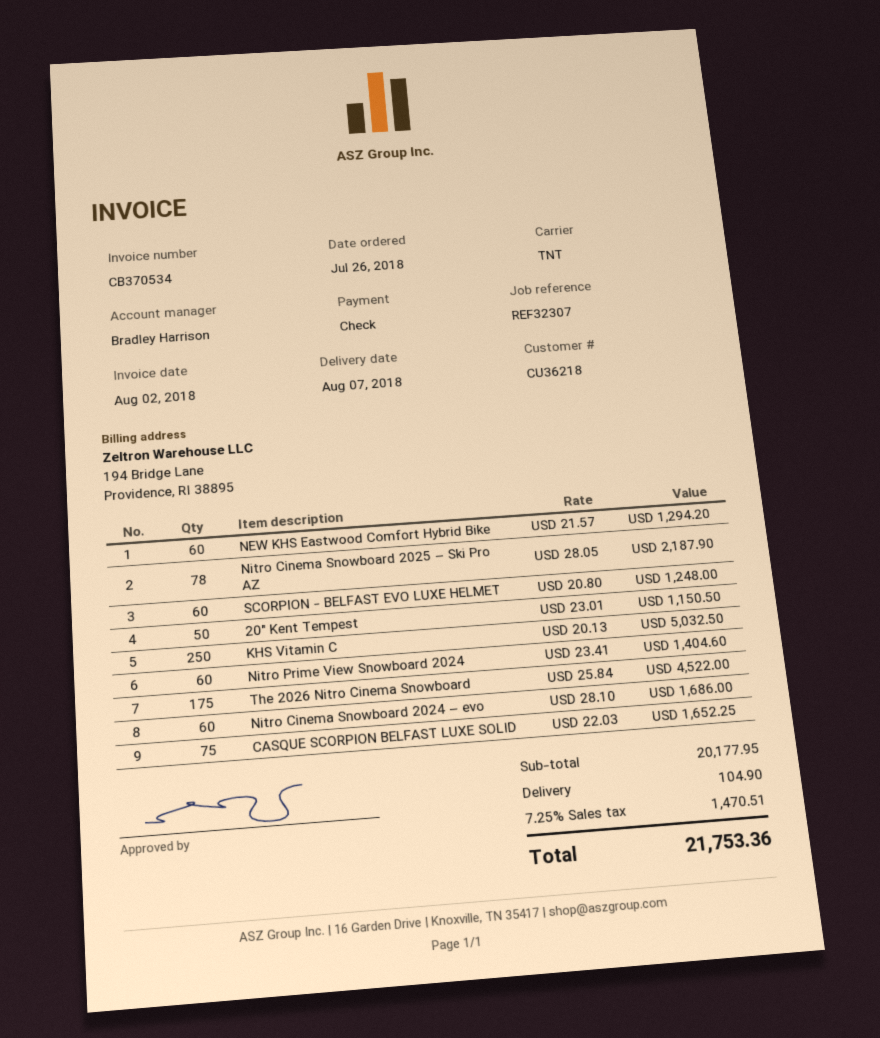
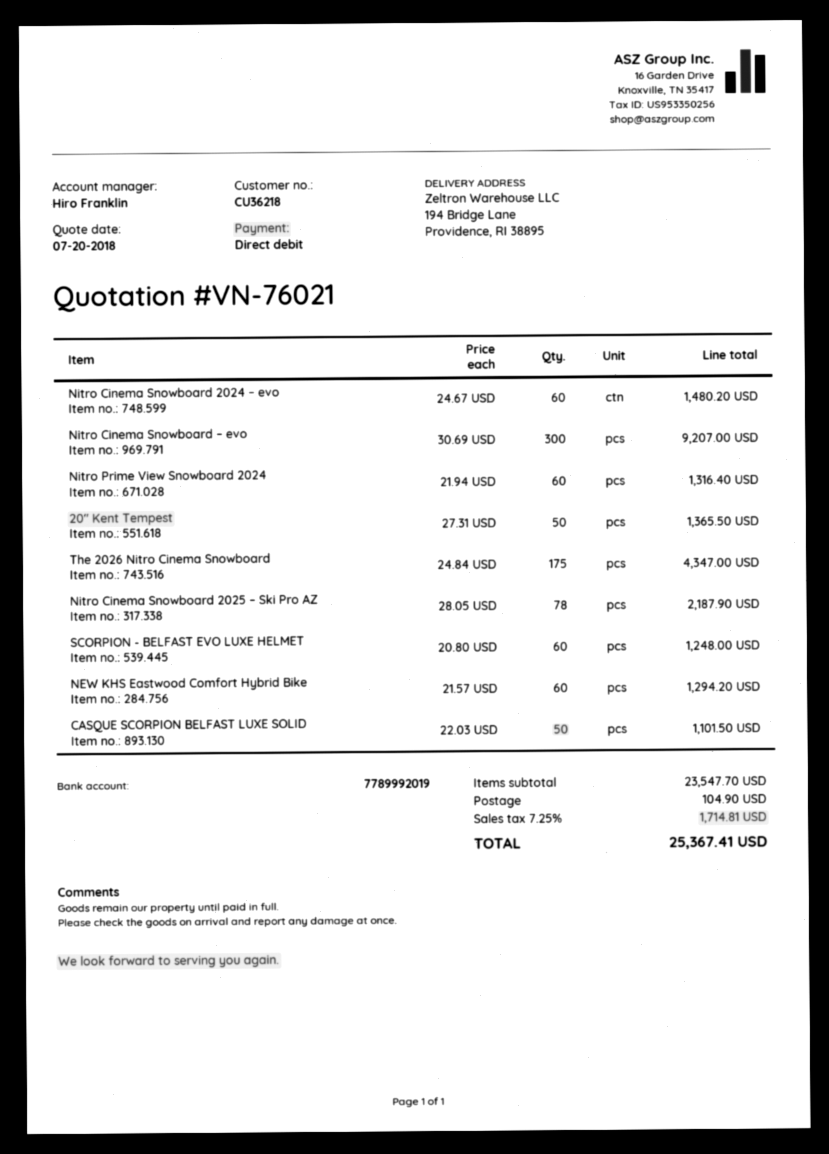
sales rep: Bradley Harrison -> Hiro Franklin
payment method: cheque -> direct debit
20" Kent Tempest: 50 x 23.01 = 1150.50 -> 50 x 27.31 = 1365.50
KHS Vitamin C: 250 x 20.13 = 5032.50 -> none
Nitro Prime View Snowboard 2024: 60 x 23.41 = 1404.60 -> 60 x 21.94 = 1316.40
The 2026 Nitro Cinema Snowboard: 175 x 25.84 = 4522.00 -> 175 x 24.84 = 4347.00
Nitro Cinema Snowboard 2024 – evo: 60 x 28.10 = 1686.00 -> 60 x 24.67 = 1480.20
CASQUE SCORPION BELFAST LUXE SOLID: 75 x 22.03 = 1652.25 -> 50 x 22.03 = 1101.50
Nitro Cinema Snowboard – evo: none -> 300 x 30.69 = 9207.00
subtotal: 20177.95 -> 23547.70
tax: 7.25% = 1470.51 -> 7.25% = 1714.81
total: 21753.36 -> 25367.41

